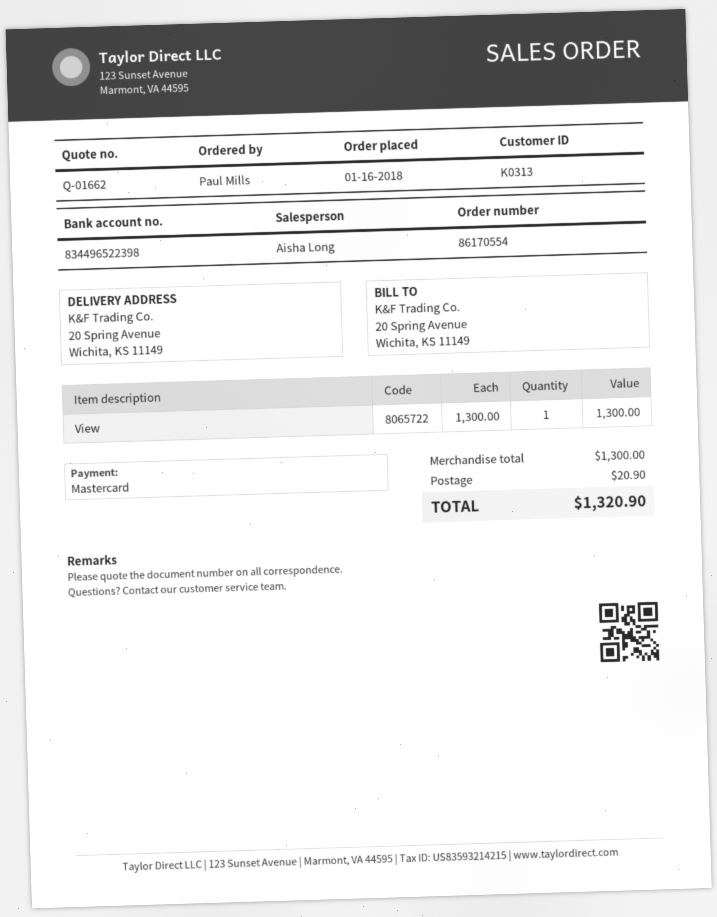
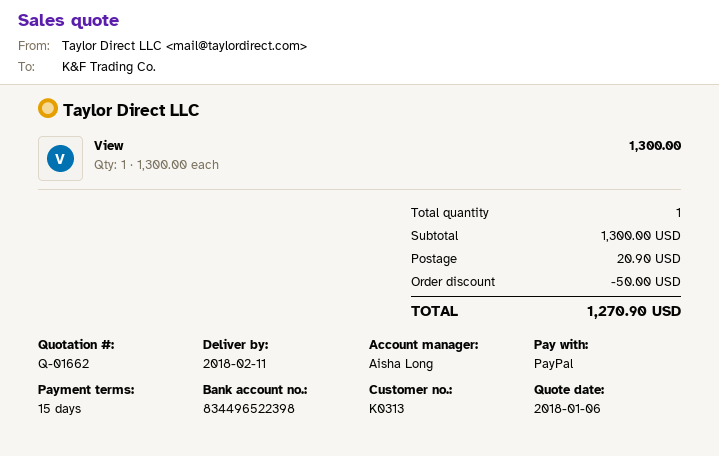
payment method: Mastercard -> PayPal
discount: none -> 50.00
total: 1320.90 -> 1270.90

